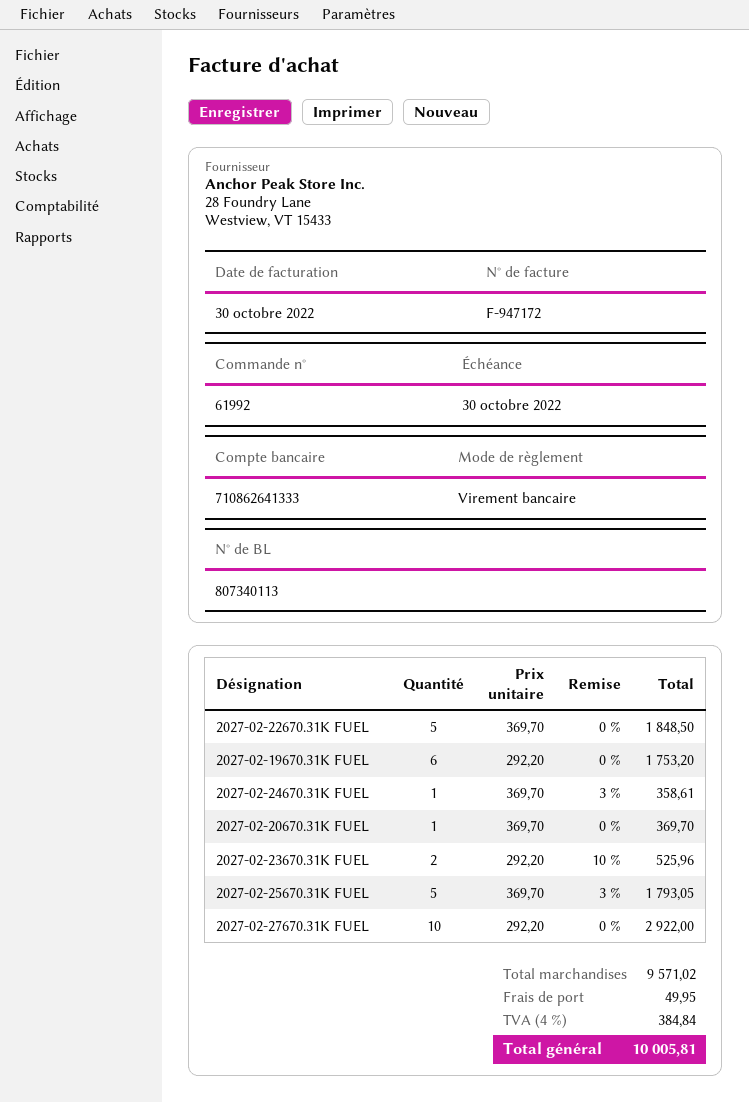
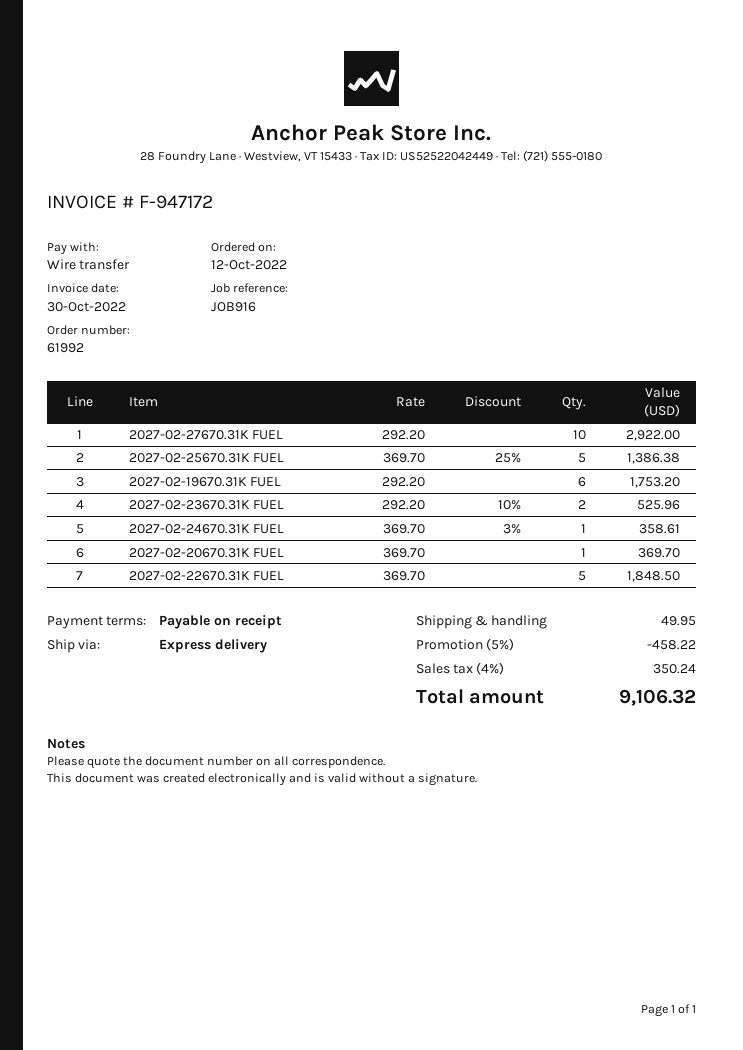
2027-02-25670.31K FUEL: 5 x 369.70 - 3% = 1793.05 -> 5 x 369.70 - 25% = 1386.38
discount: none -> 5% = 458.22
tax: 4% = 384.84 -> 4% = 350.24
total: 10005.81 -> 9106.32

